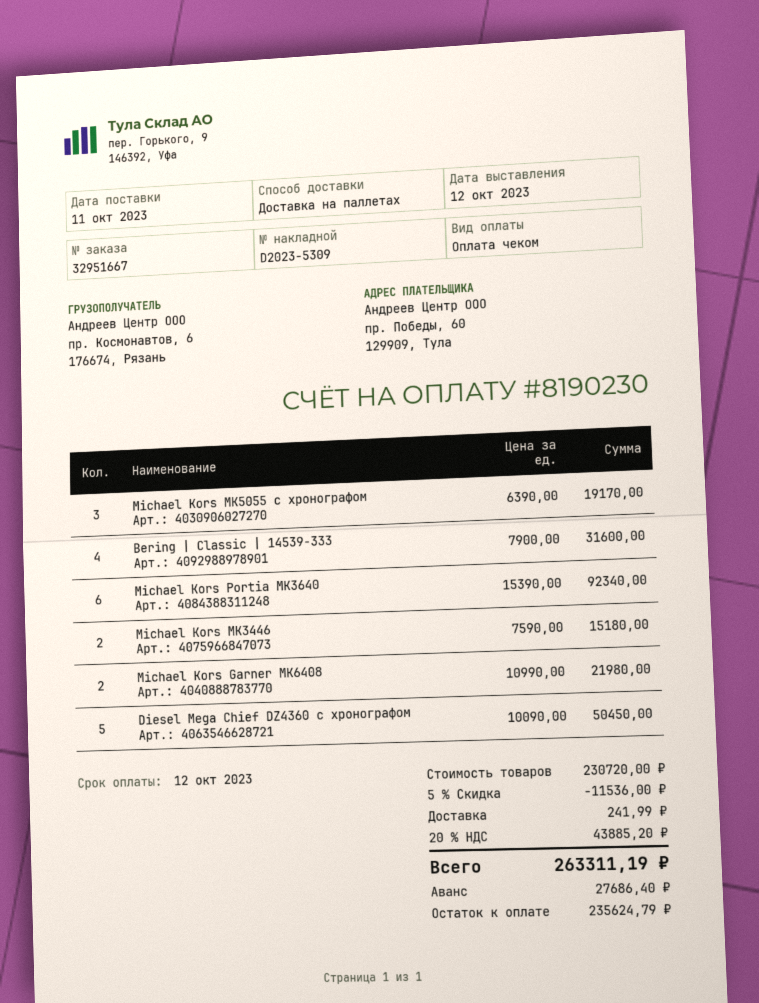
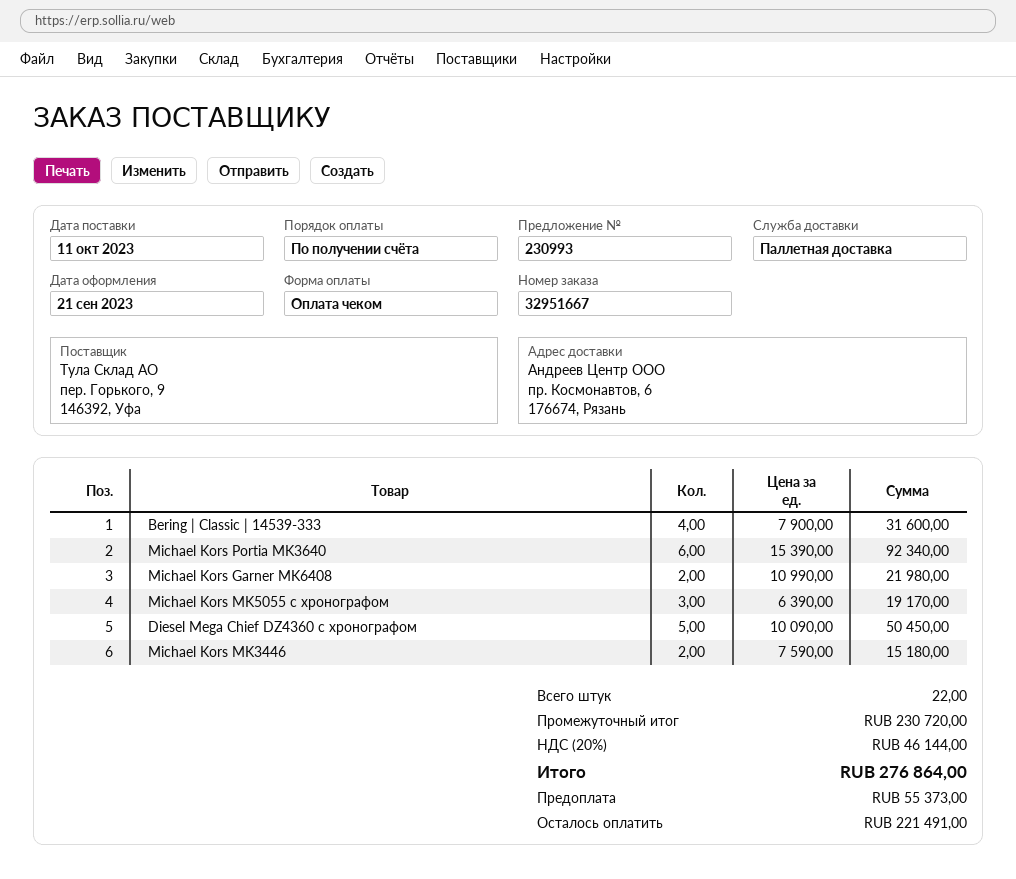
discount: 5% = 11536.00 -> none
shipping: 241.99 -> none
tax: 20% = 43885.20 -> 20% = 46144.00
total: 263311.19 -> 276864.00
deposit: 27686.40 -> 55373.00
balance: 235624.79 -> 221491.00

